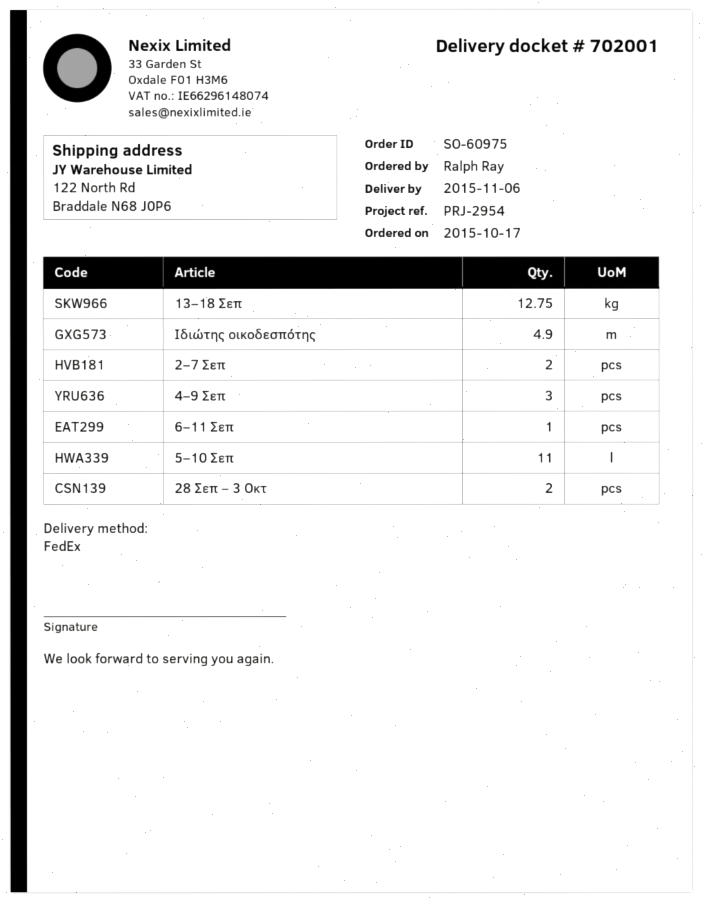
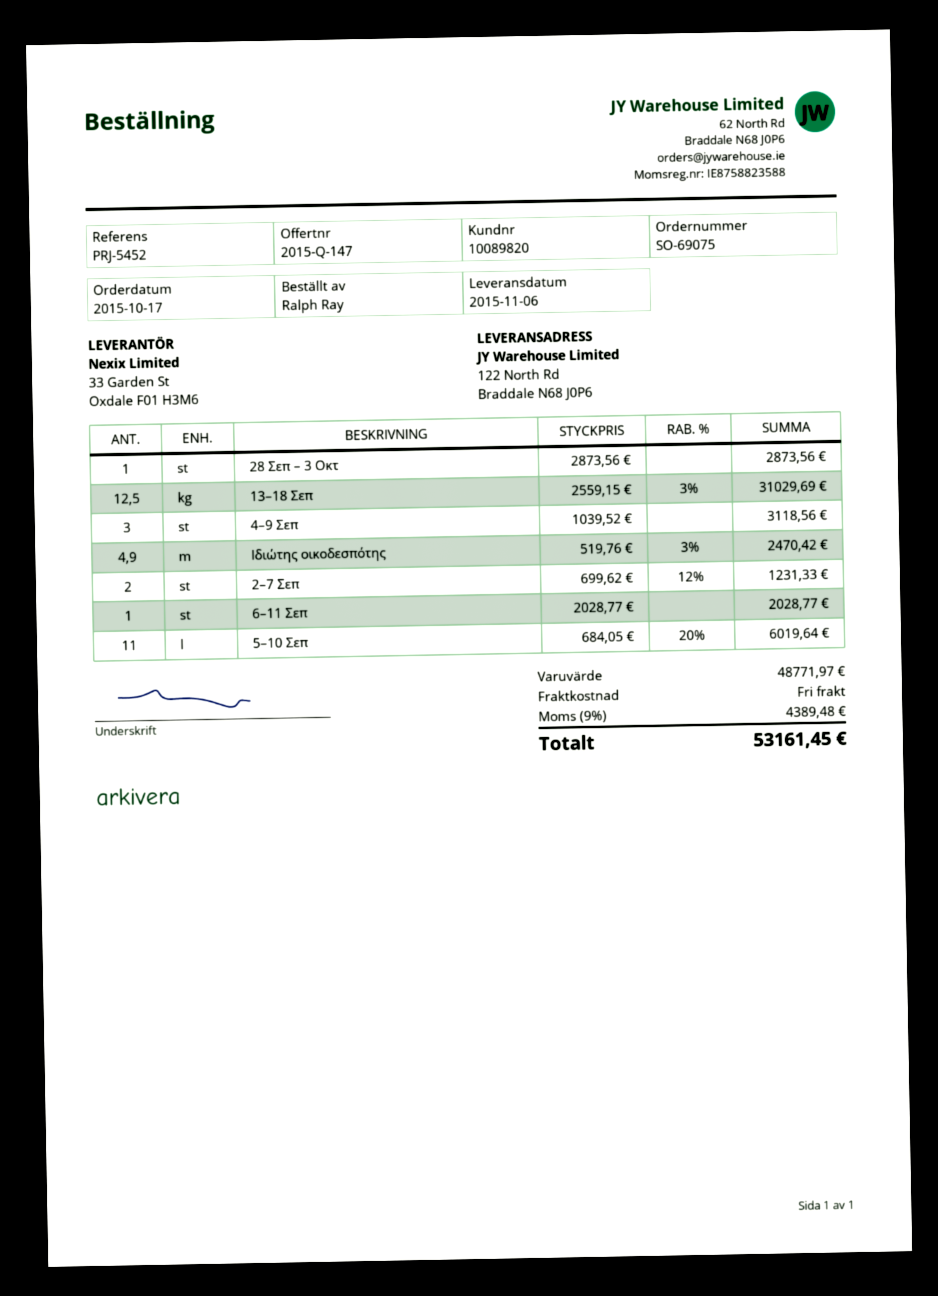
order number: SO-60975 -> SO-69075
reference: PRJ-2954 -> PRJ-5452
13–18 Σεπ: 12.75 -> 12.5
28 Σεπ – 3 Οκτ: 2 -> 1

